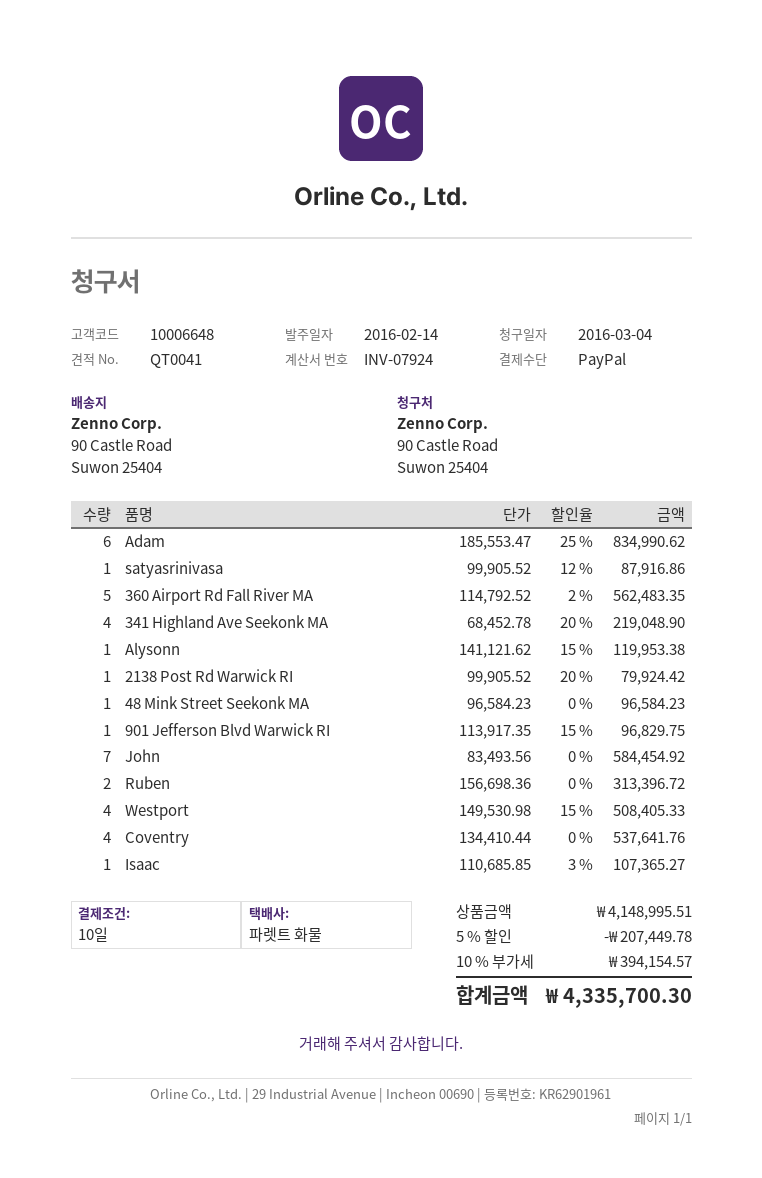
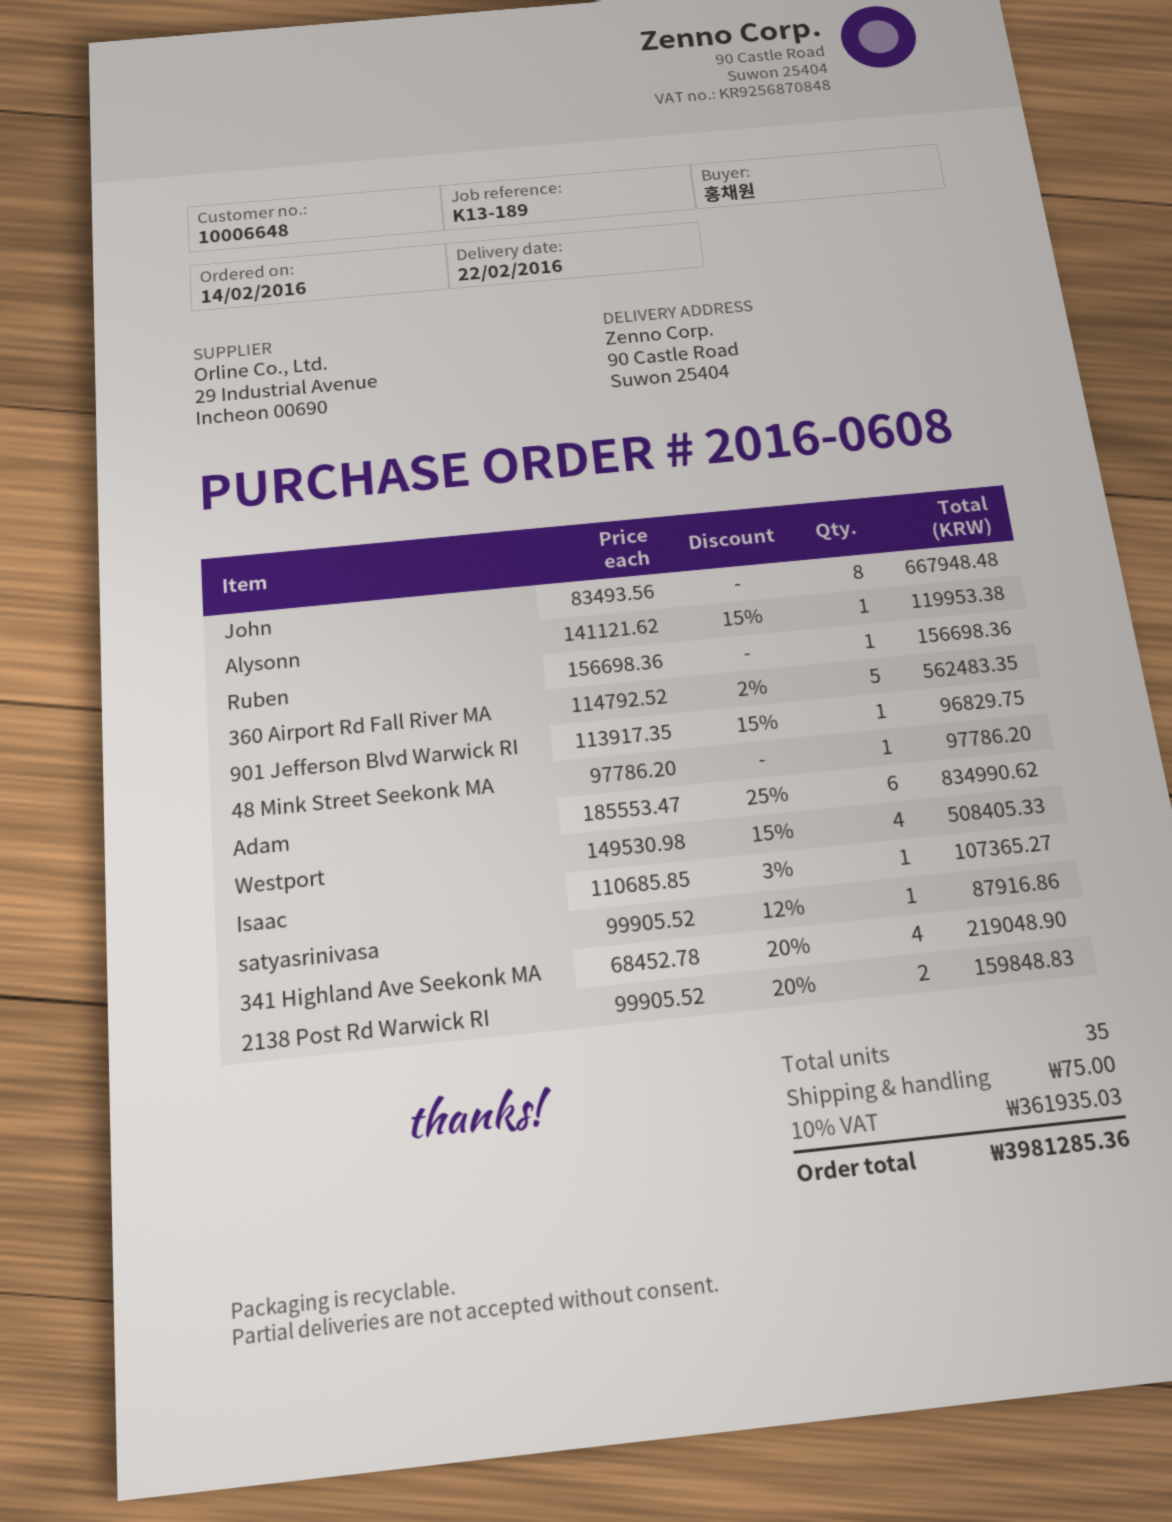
2138 Post Rd Warwick RI: 1 x 99905.52 - 20% = 79924.42 -> 2 x 99905.52 - 20% = 159848.83
48 Mink Street Seekonk MA: 1 x 96584.23 = 96584.23 -> 1 x 97786.20 = 97786.20
John: 7 x 83493.56 = 584454.92 -> 8 x 83493.56 = 667948.48
Ruben: 2 x 156698.36 = 313396.72 -> 1 x 156698.36 = 156698.36
Coventry: 4 x 134410.44 = 537641.76 -> none
discount: 5% = 207449.78 -> none
shipping: none -> 75.00
tax: 10% = 394154.57 -> 10% = 361935.03
total: 4335700.30 -> 3981285.36

